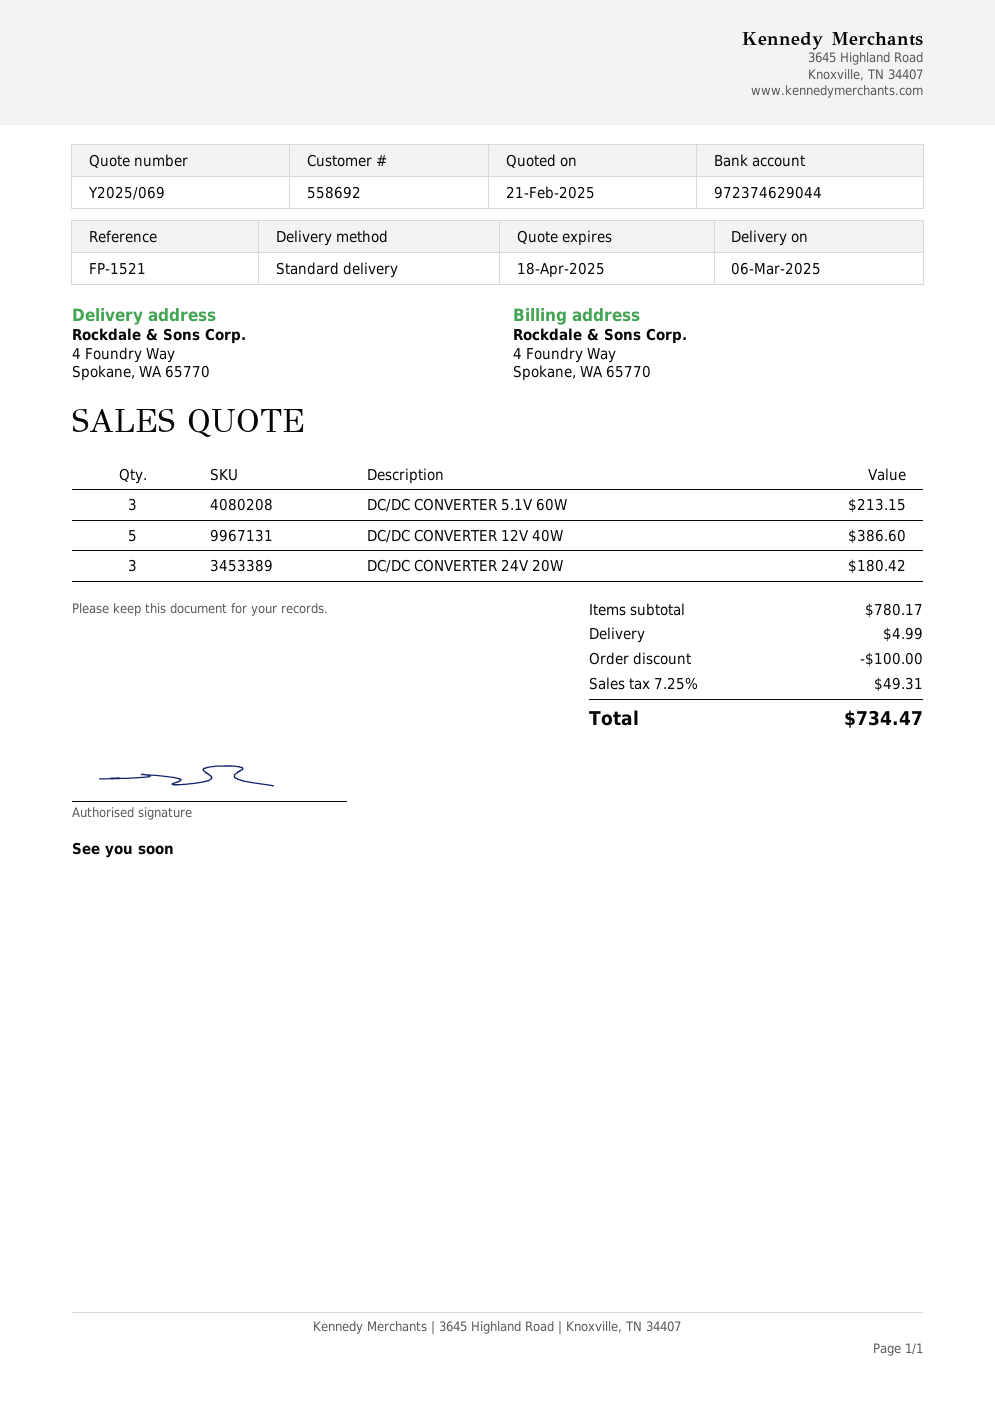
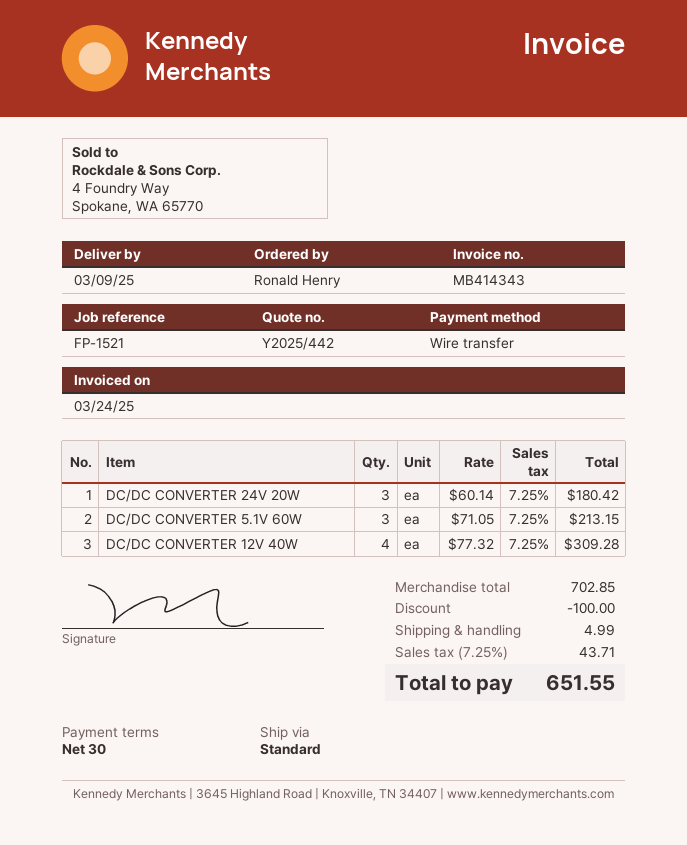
quote number: Y2025/069 -> Y2025/442
delivery date: 2025-03-06 -> 2025-03-09
DC/DC CONVERTER 12V 40W: 5 for 386.60 -> 4 for 309.28
subtotal: 780.17 -> 702.85
tax: 7.25% = 49.31 -> 7.25% = 43.71
total: 734.47 -> 651.55

